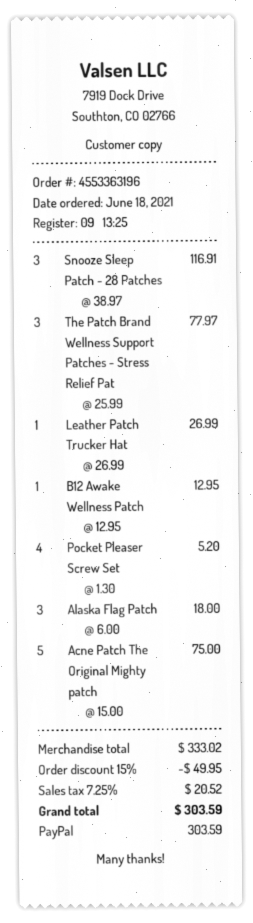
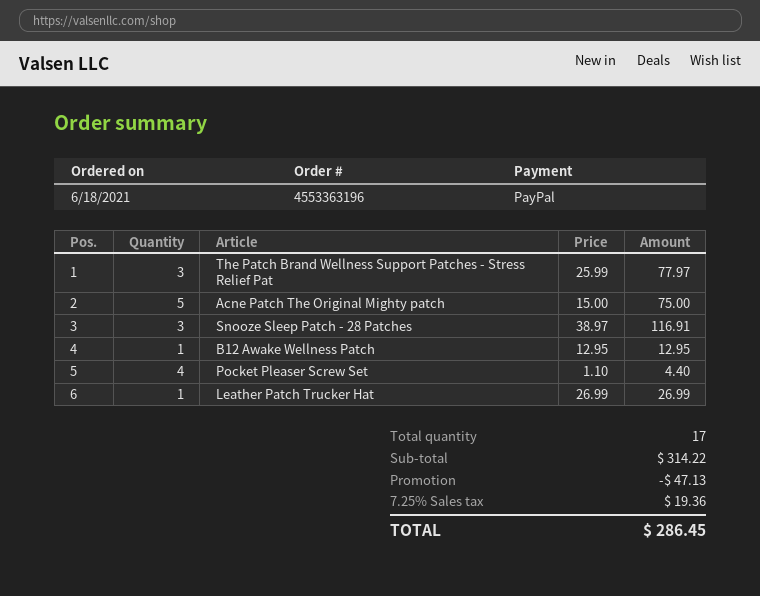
Pocket Pleaser Screw Set: 4 x 1.30 = 5.20 -> 4 x 1.10 = 4.40
Alaska Flag Patch: 3 x 6.00 = 18.00 -> none
subtotal: 333.02 -> 314.22
discount: 49.95 -> 47.13
tax: 7.25% = 20.52 -> 7.25% = 19.36
total: 303.59 -> 286.45

